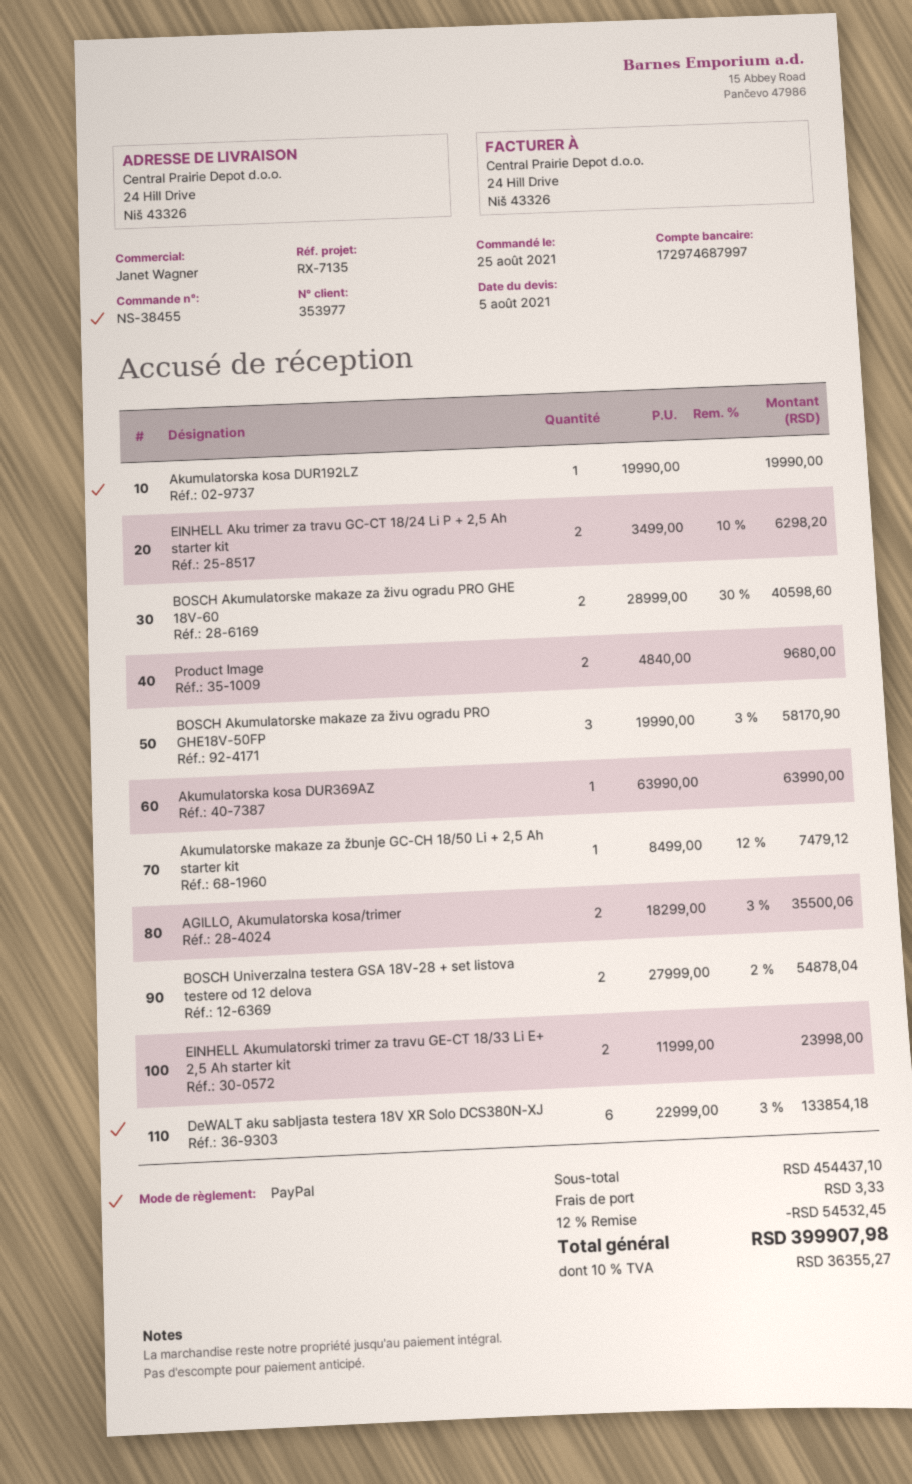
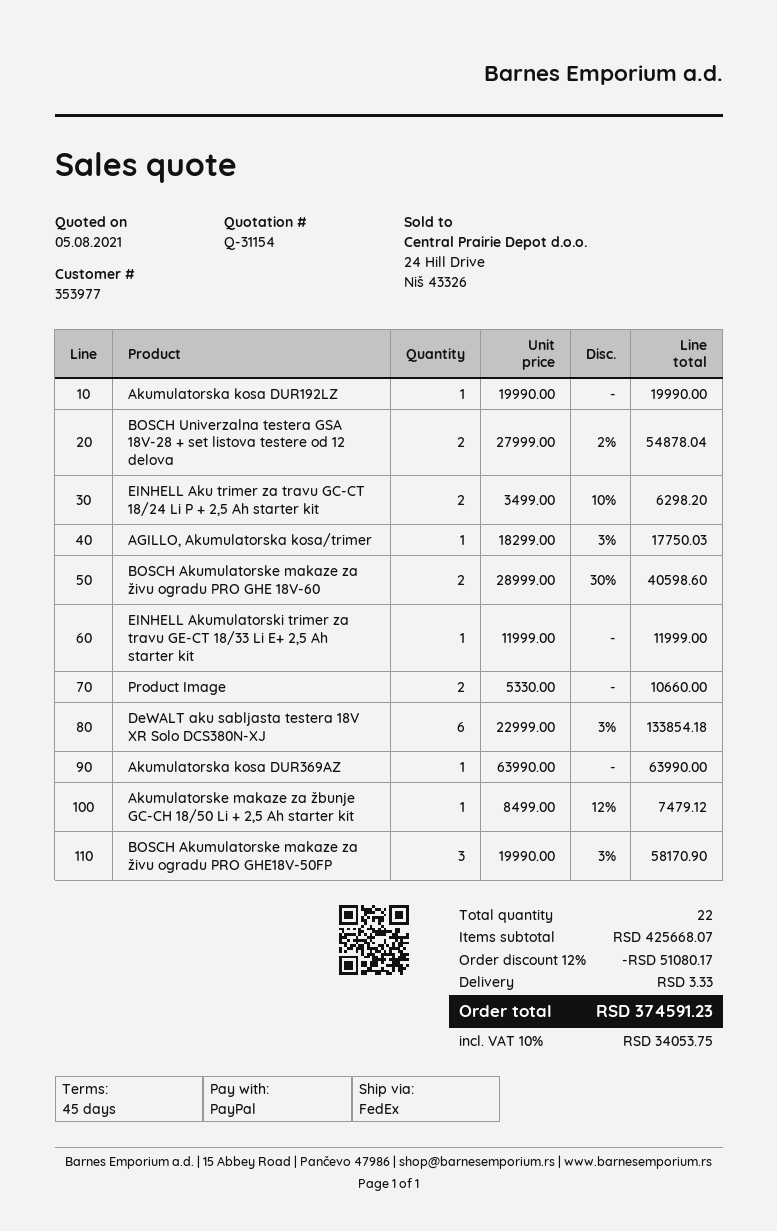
Product Image: 2 x 4840.00 = 9680.00 -> 2 x 5330.00 = 10660.00
AGILLO, Akumulatorska kosa/trimer: 2 x 18299.00 - 3% = 35500.06 -> 1 x 18299.00 - 3% = 17750.03
EINHELL Akumulatorski trimer za travu GE-CT 18/33 Li E+ 2,5 Ah starter kit: 2 x 11999.00 = 23998.00 -> 1 x 11999.00 = 11999.00
subtotal: 454437.10 -> 425668.07
discount: 12% = 54532.45 -> 12% = 51080.17
tax: 10% = 36355.27 -> 10% = 34053.75
total: 399907.98 -> 374591.23

